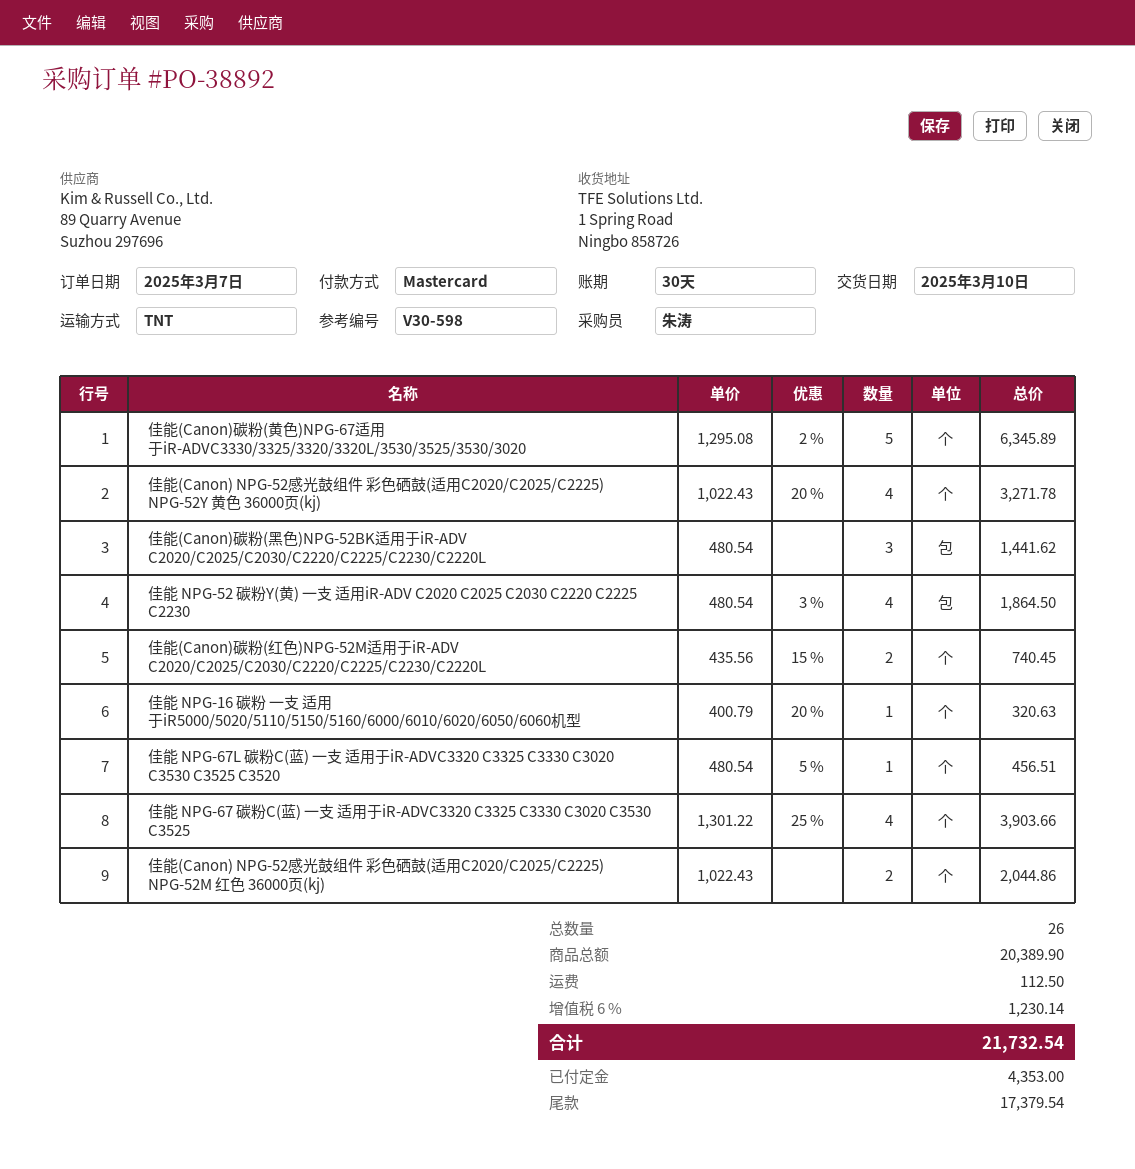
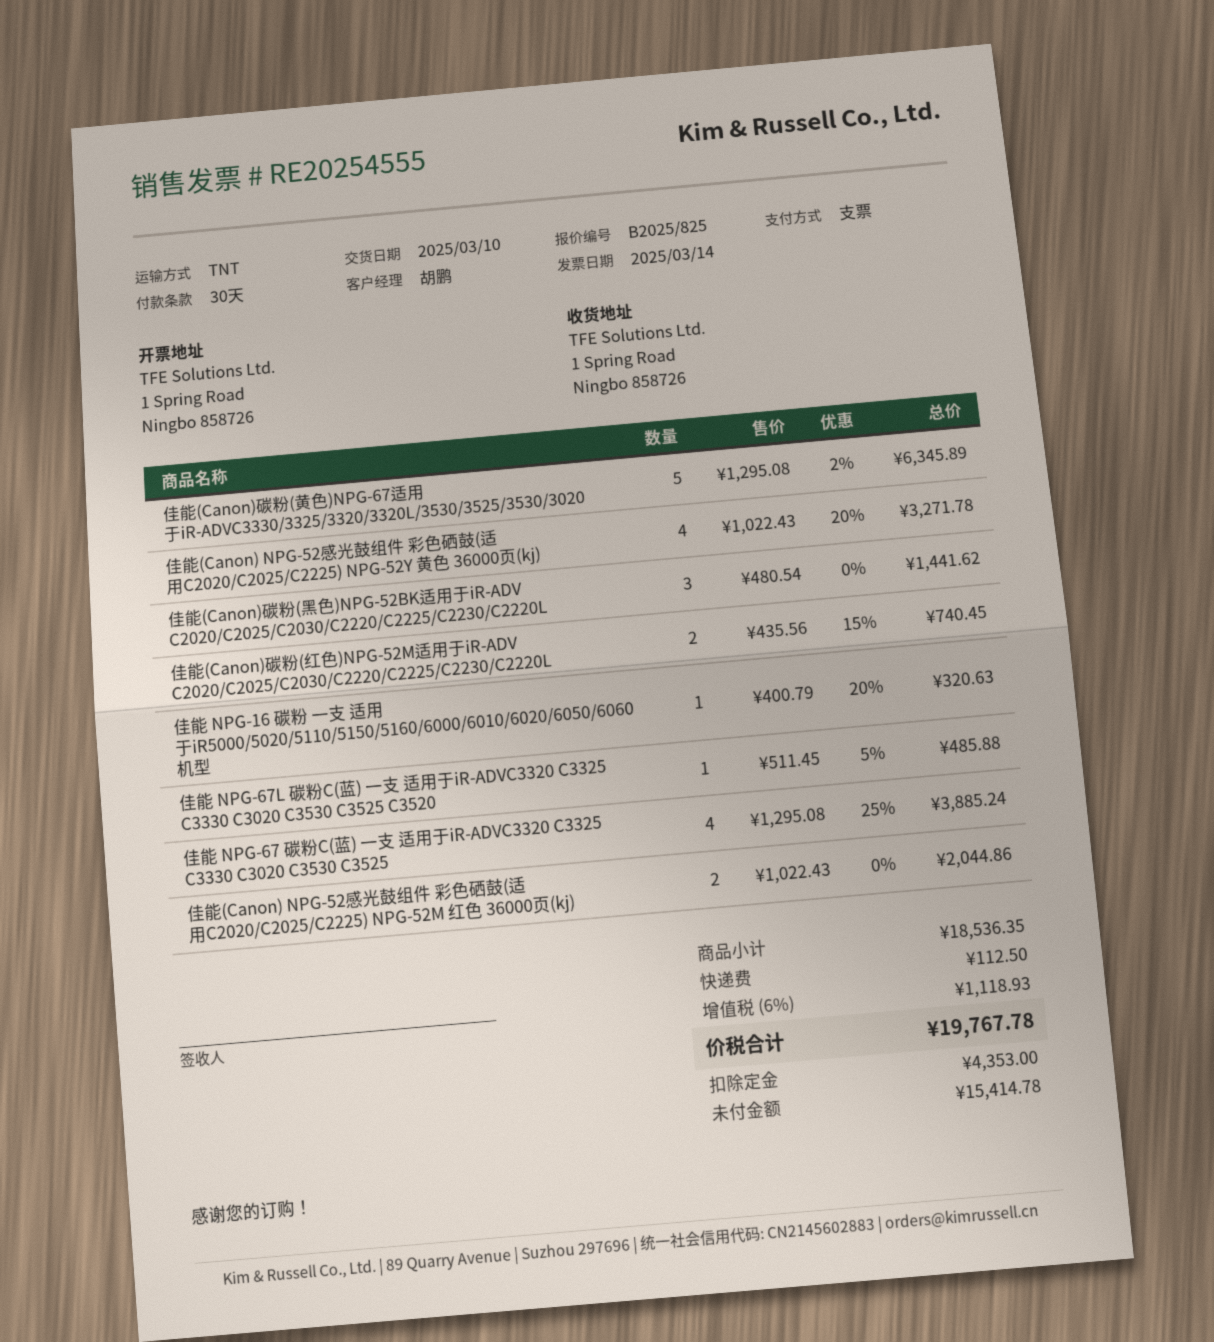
payment method: Mastercard -> cheque
佳能 NPG-52 碳粉Y(黄) 一支 适用iR-ADV C2020 C2025 C2030 C2220 C2225 C2230: 4 x 480.54 - 3% = 1864.50 -> none
佳能 NPG-67L 碳粉C(蓝) 一支 适用于iR-ADVC3320 C3325 C3330 C3020 C3530 C3525 C3520: 1 x 480.54 - 5% = 456.51 -> 1 x 511.45 - 5% = 485.88
佳能 NPG-67 碳粉C(蓝) 一支 适用于iR-ADVC3320 C3325 C3330 C3020 C3530 C3525: 4 x 1301.22 - 25% = 3903.66 -> 4 x 1295.08 - 25% = 3885.24
subtotal: 20389.90 -> 18536.35
tax: 6% = 1230.14 -> 6% = 1118.93
total: 21732.54 -> 19767.78
balance: 17379.54 -> 15414.78

